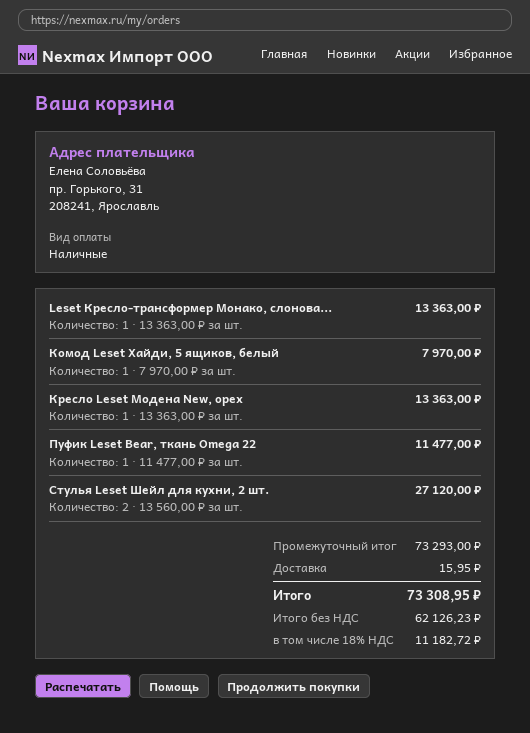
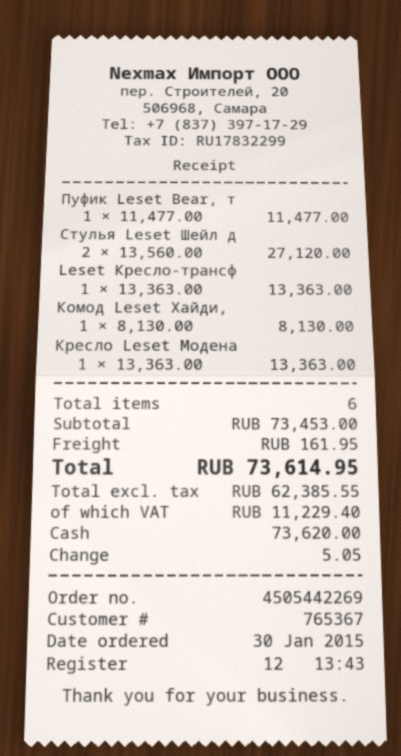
Комод Leset Хайди, 5 ящиков, белый: 1 x 7970.00 = 7970.00 -> 1 x 8130.00 = 8130.00
subtotal: 73293.00 -> 73453.00
shipping: 15.95 -> 161.95
net: 62126.23 -> 62385.55
tax: 11182.72 -> 11229.40
total: 73308.95 -> 73614.95

